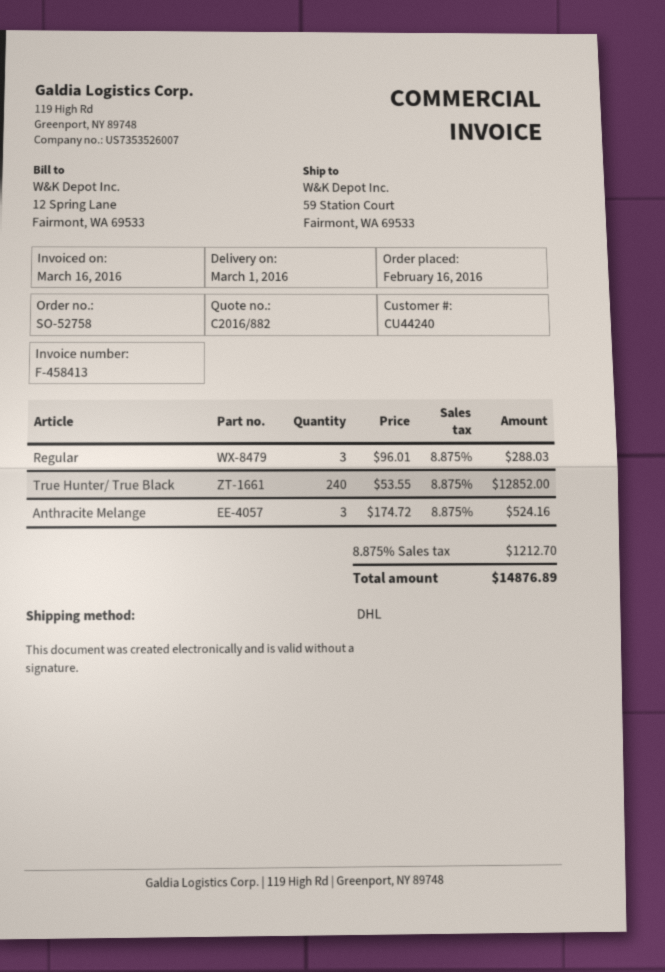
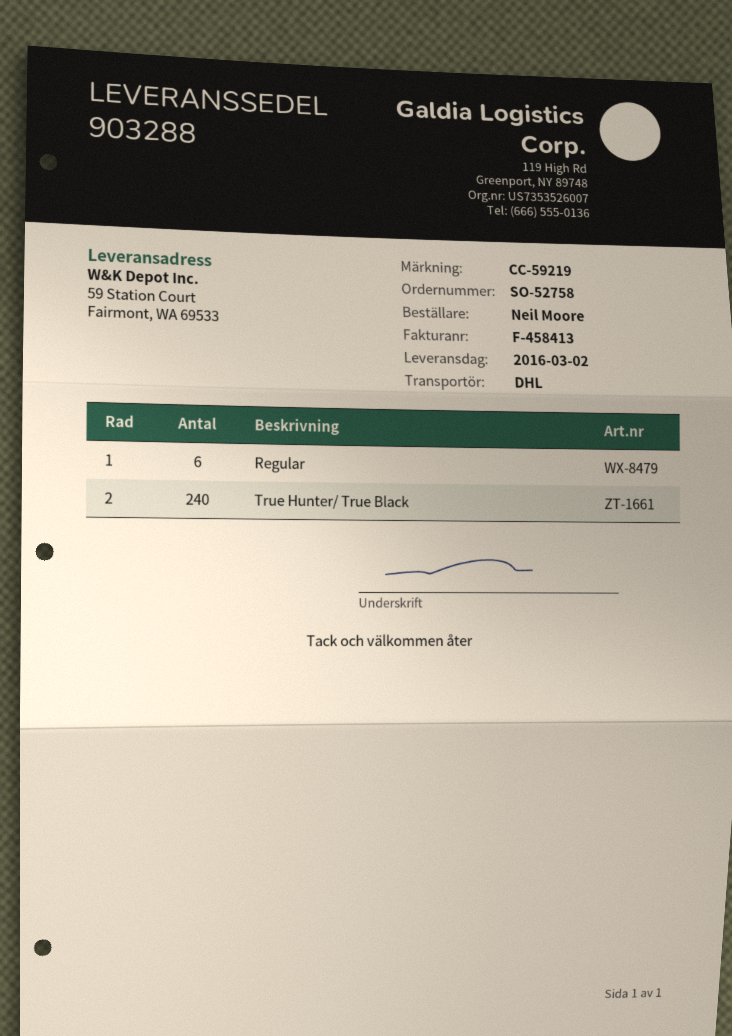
delivery date: 2016-03-01 -> 2016-03-02
Regular: 3 -> 6
Anthracite Melange: 3 -> none

